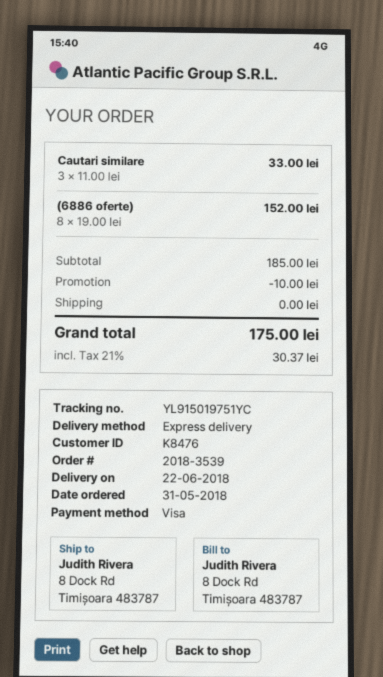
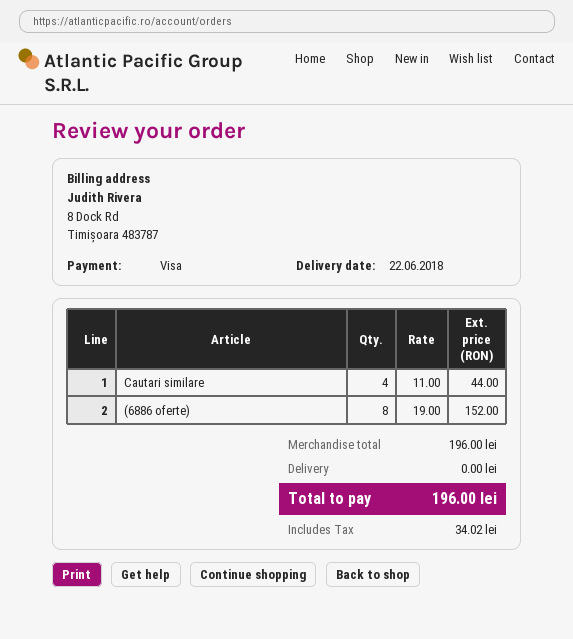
Cautari similare: 3 x 11.00 = 33.00 -> 4 x 11.00 = 44.00
subtotal: 185.00 -> 196.00
discount: 10.00 -> none
tax: 30.37 -> 34.02
total: 175.00 -> 196.00

